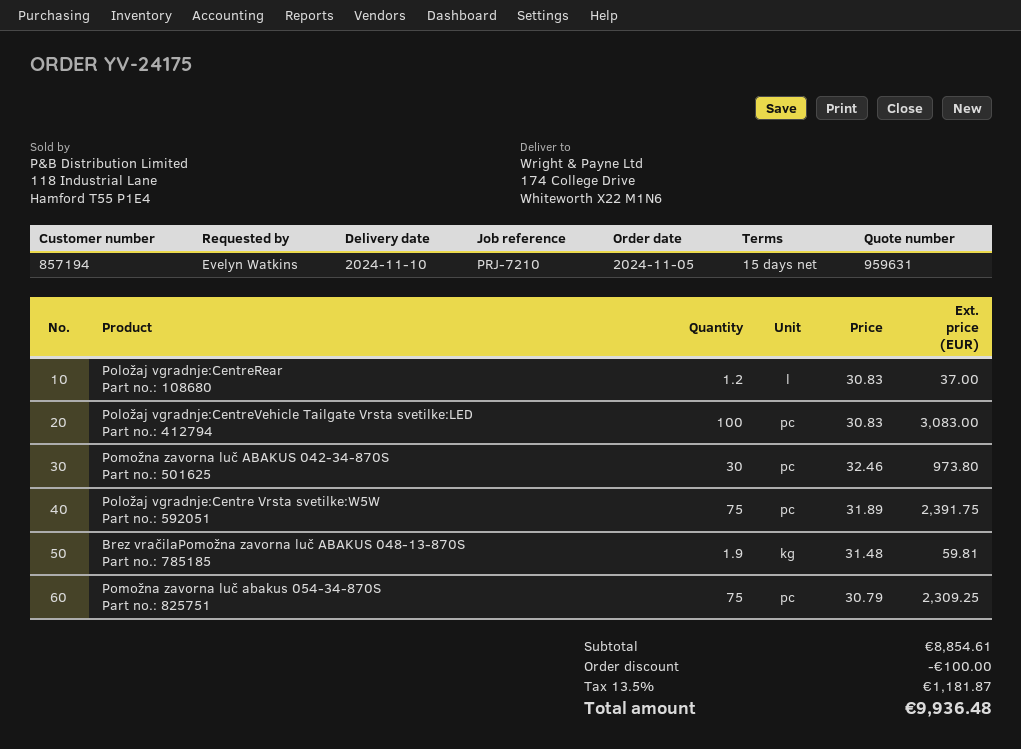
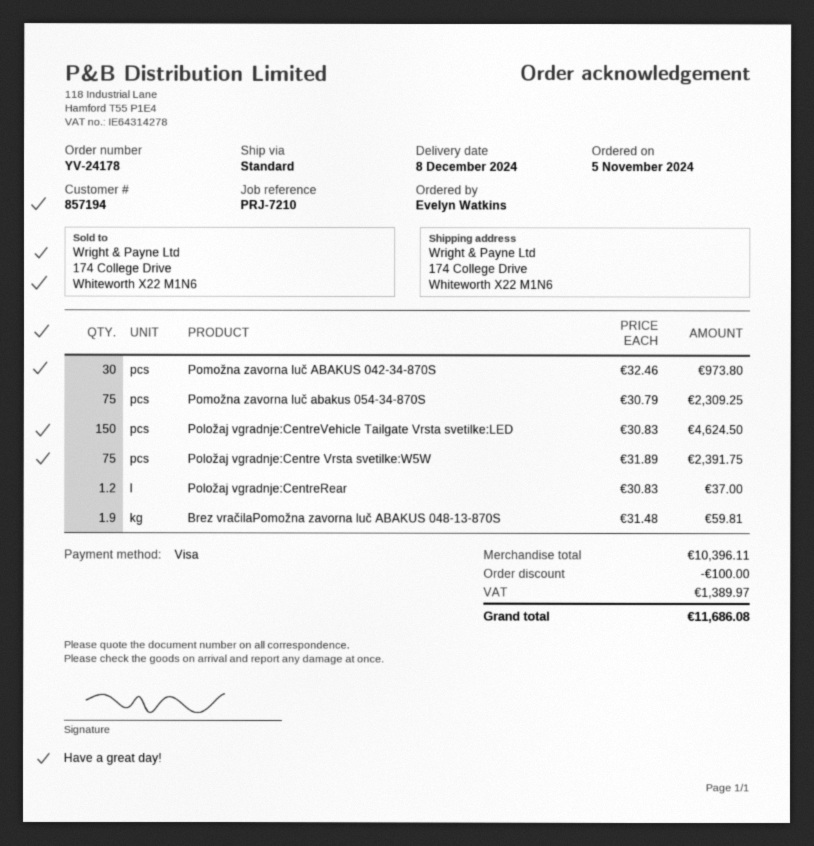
order number: YV-24175 -> YV-24178
delivery date: 2024-11-10 -> 2024-12-08
Položaj vgradnje:CentreVehicle Tailgate Vrsta svetilke:LED: 100 x 30.83 = 3083.00 -> 150 x 30.83 = 4624.50
subtotal: 8854.61 -> 10396.11
tax: 1181.87 -> 1389.97
total: 9936.48 -> 11686.08

